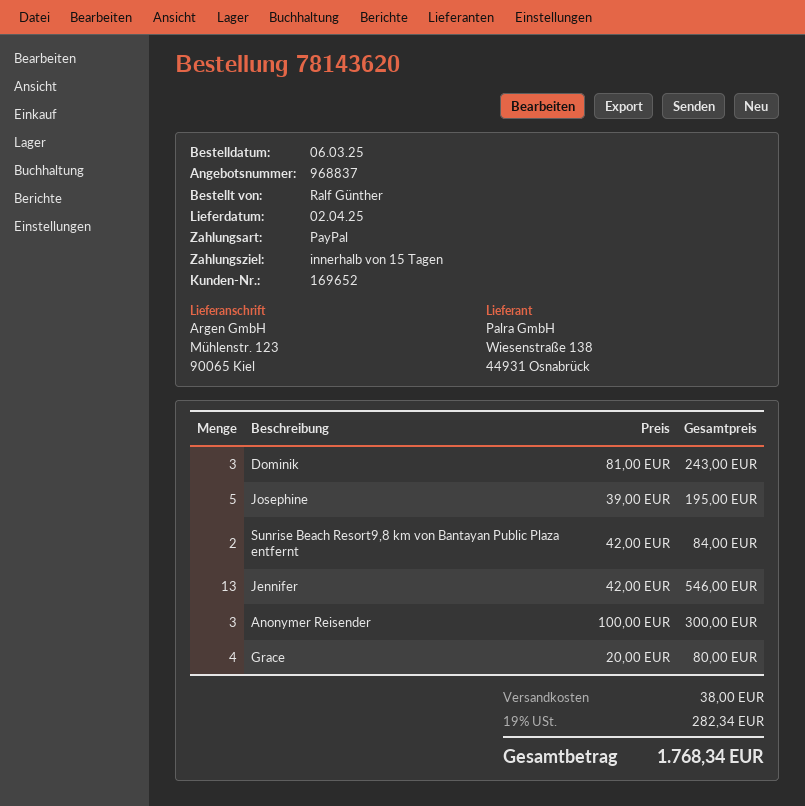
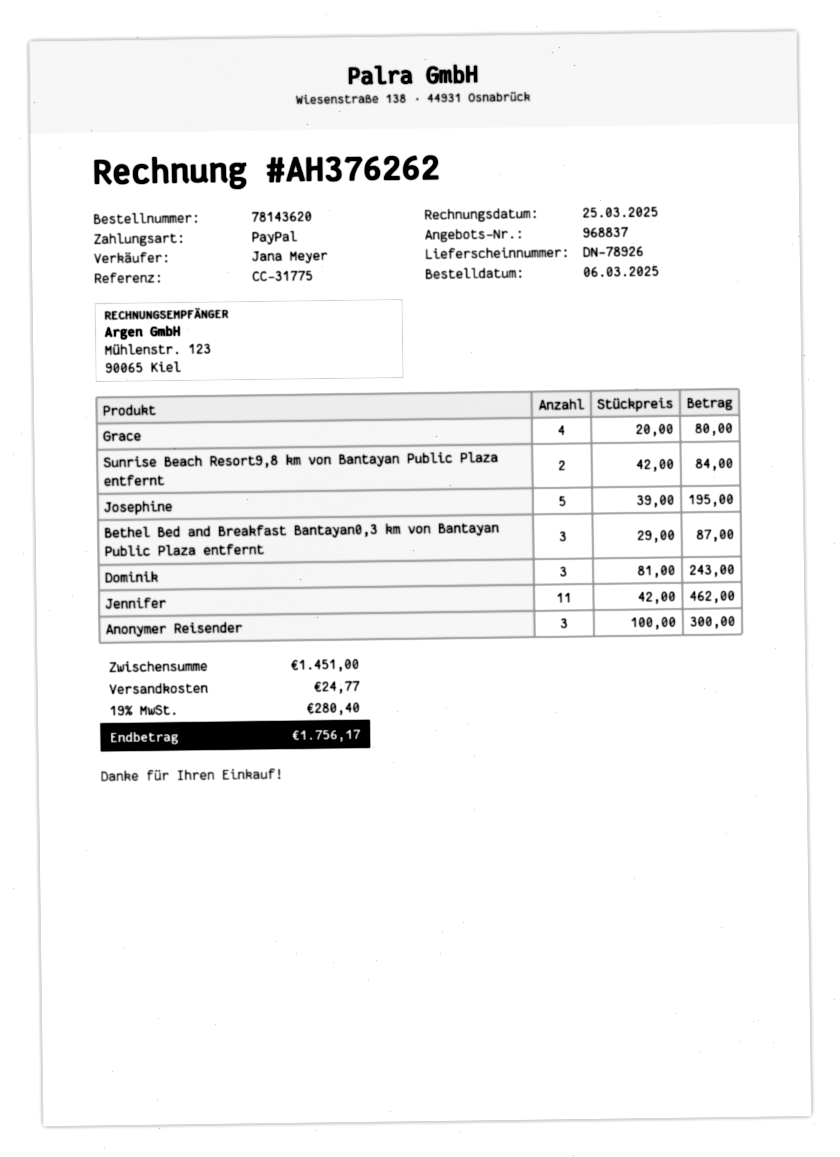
Jennifer: 13 x 42.00 = 546.00 -> 11 x 42.00 = 462.00
Bethel Bed and Breakfast Bantayan0,3 km von Bantayan Public Plaza entfernt: none -> 3 x 29.00 = 87.00
shipping: 38.00 -> 24.77
tax: 19% = 282.34 -> 19% = 280.40
total: 1768.34 -> 1756.17

